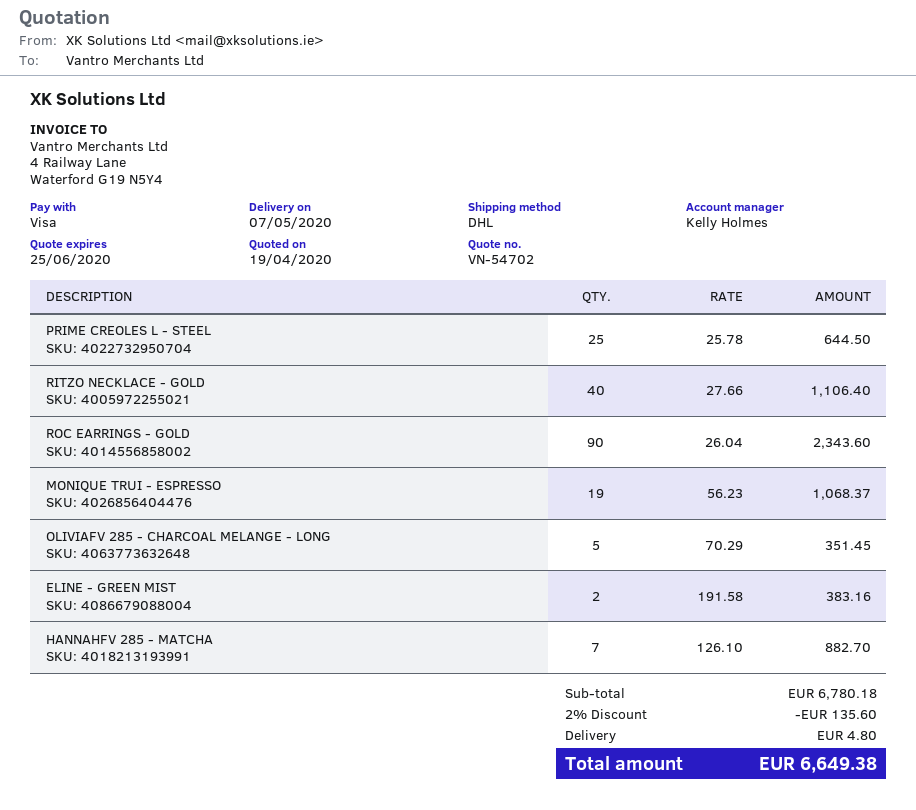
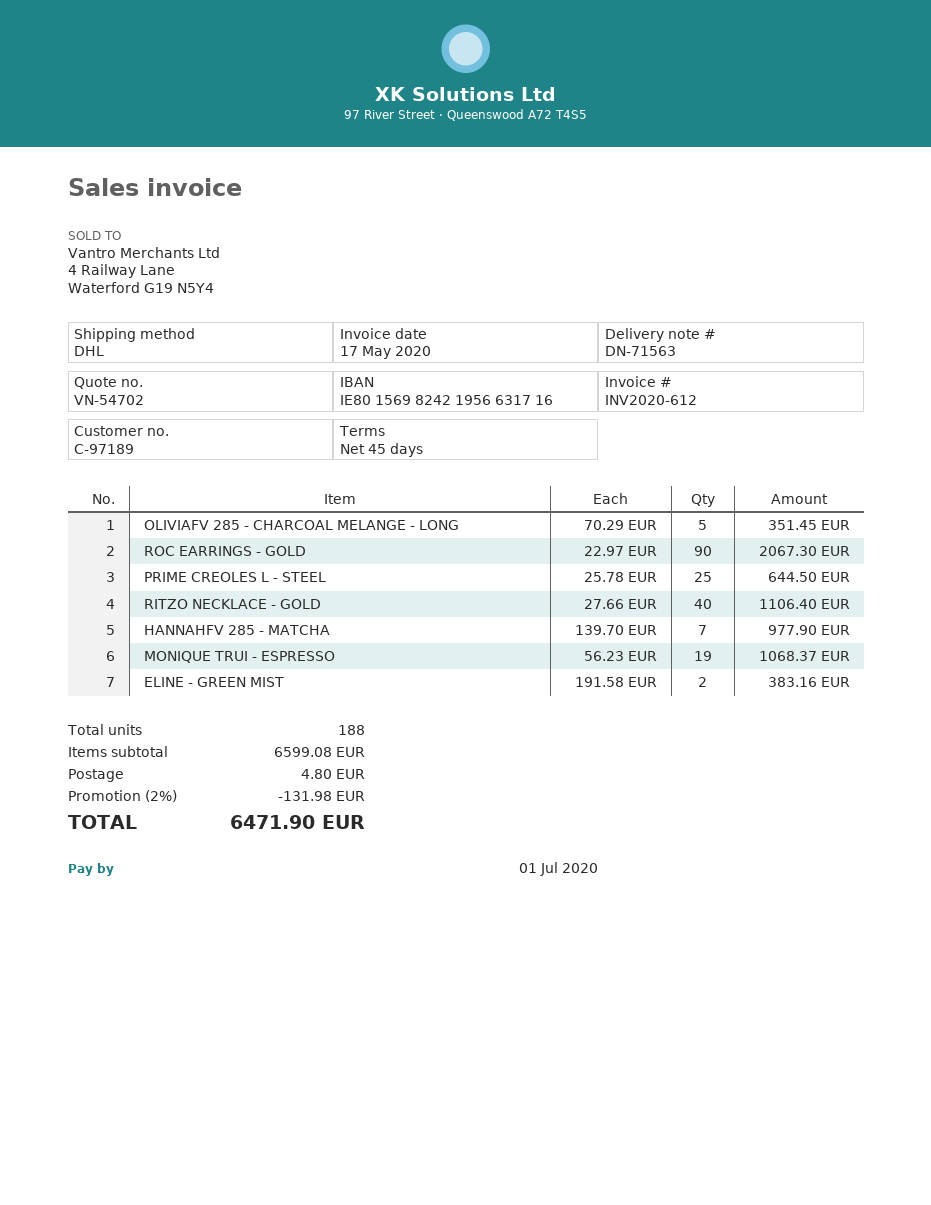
ROC EARRINGS - GOLD: 90 x 26.04 = 2343.60 -> 90 x 22.97 = 2067.30
HANNAHFV 285 - MATCHA: 7 x 126.10 = 882.70 -> 7 x 139.70 = 977.90
subtotal: 6780.18 -> 6599.08
discount: 2% = 135.60 -> 2% = 131.98
total: 6649.38 -> 6471.90

